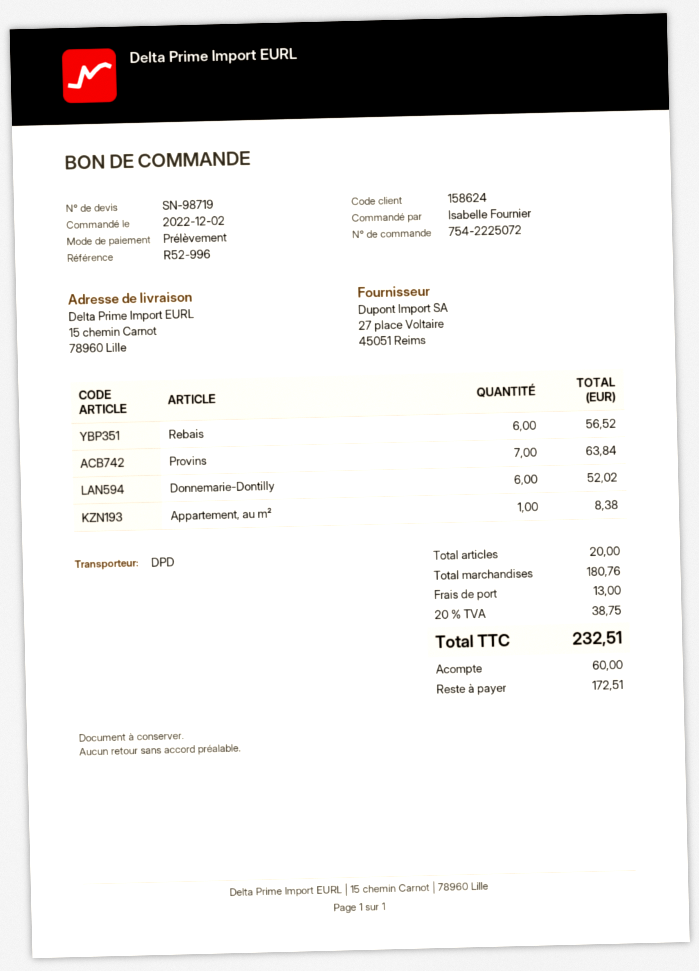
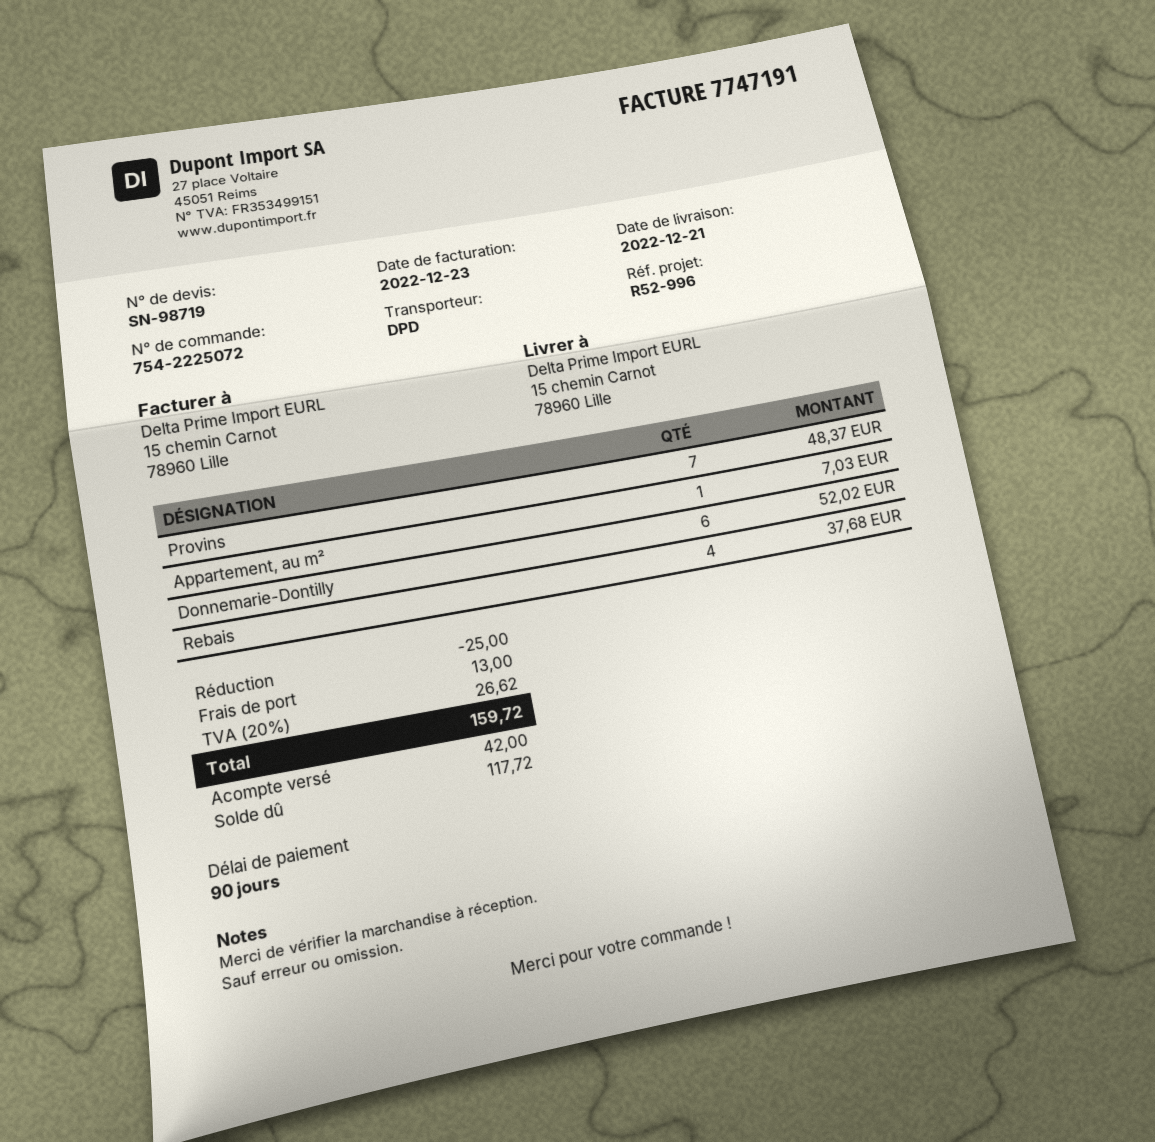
Rebais: 6 for 56.52 -> 4 for 37.68
Provins: 7 for 63.84 -> 7 for 48.37
Appartement, au m²: 1 for 8.38 -> 1 for 7.03
discount: none -> 25.00
tax: 20% = 38.75 -> 20% = 26.62
total: 232.51 -> 159.72
deposit: 60.00 -> 42.00
balance: 172.51 -> 117.72

